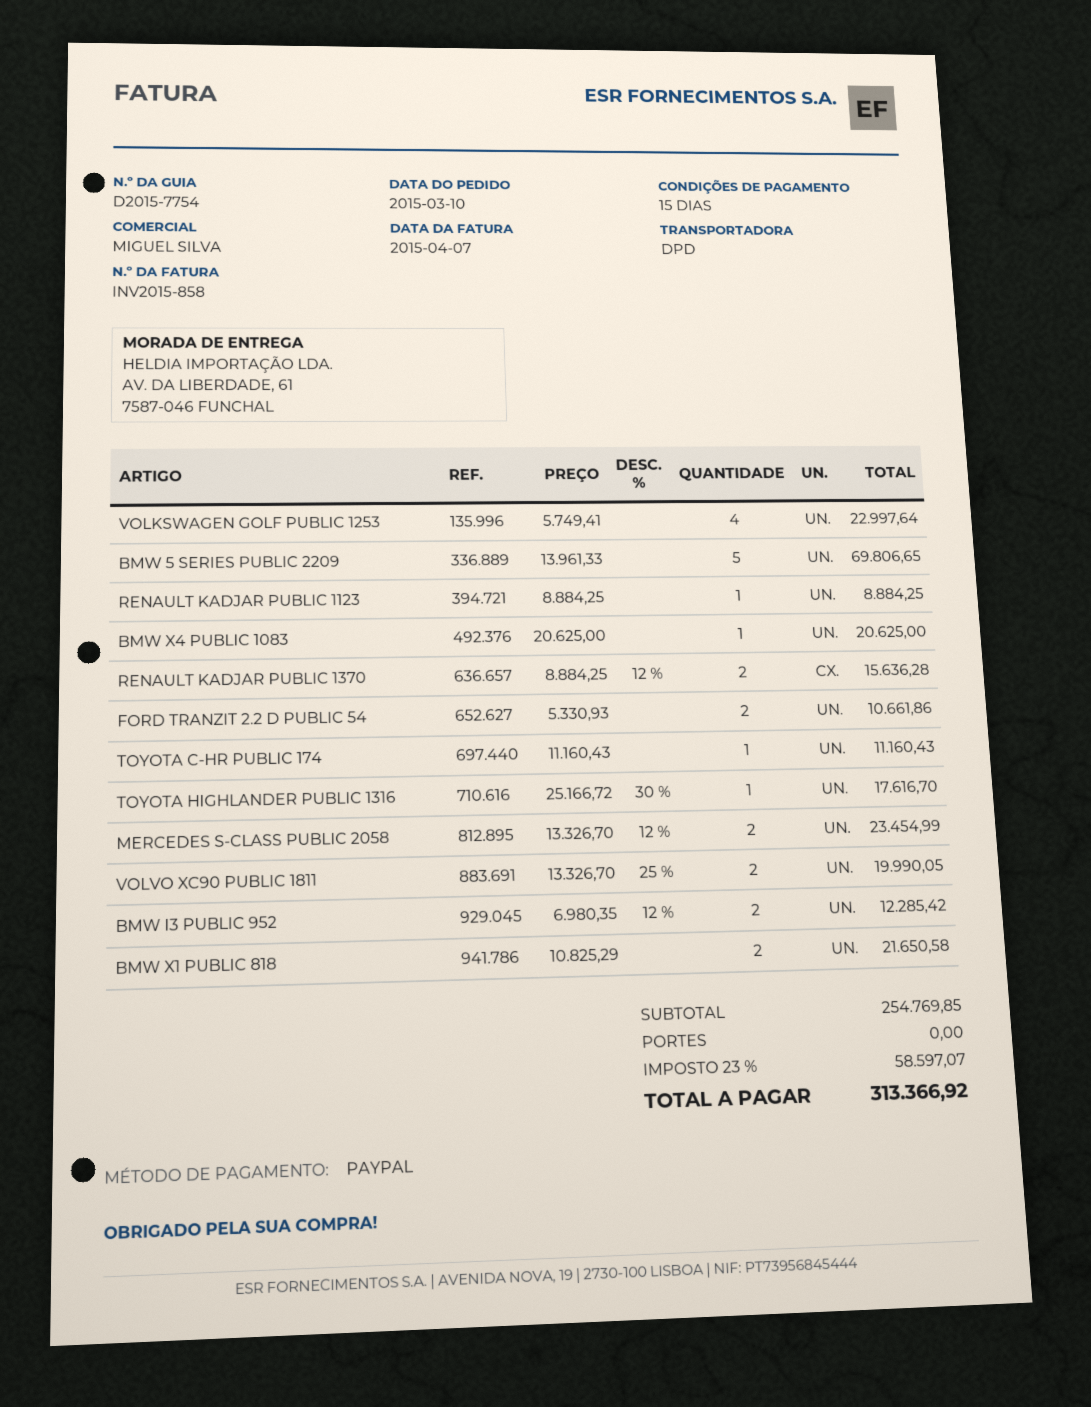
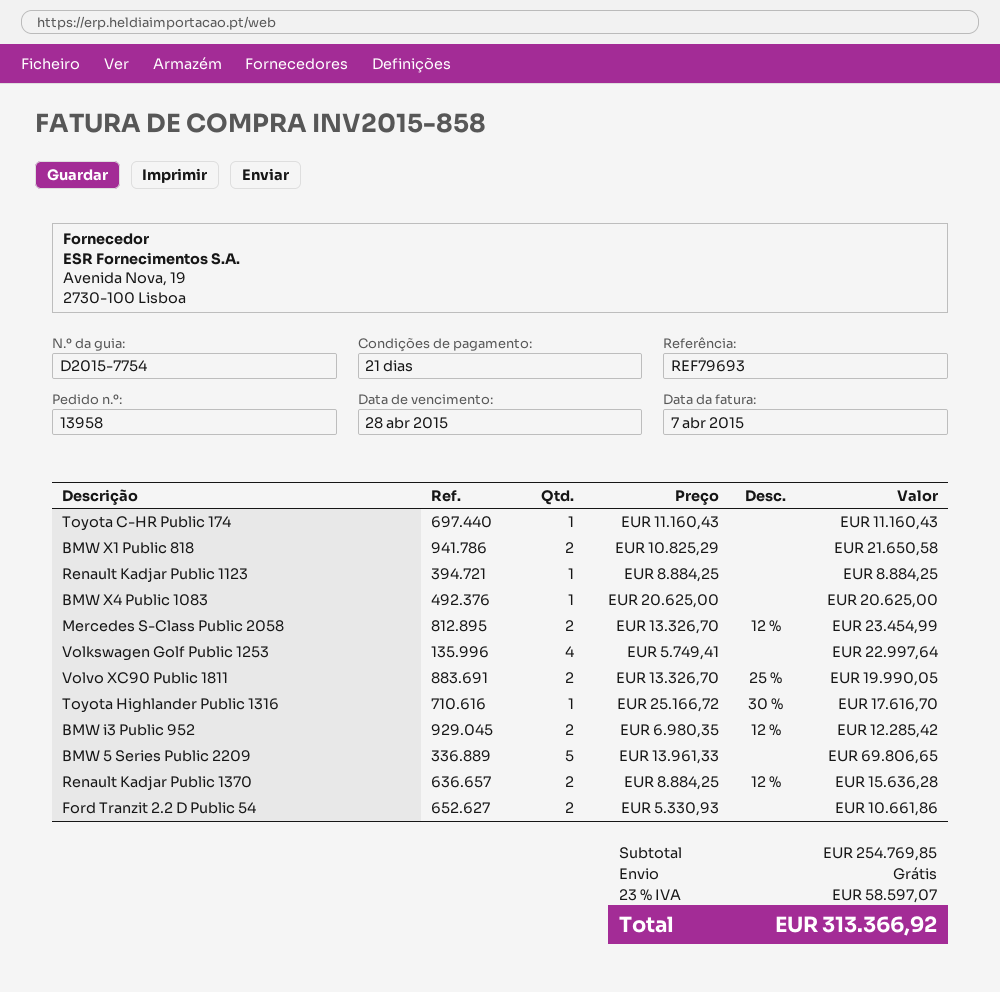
payment terms: 15 days -> 21 days

